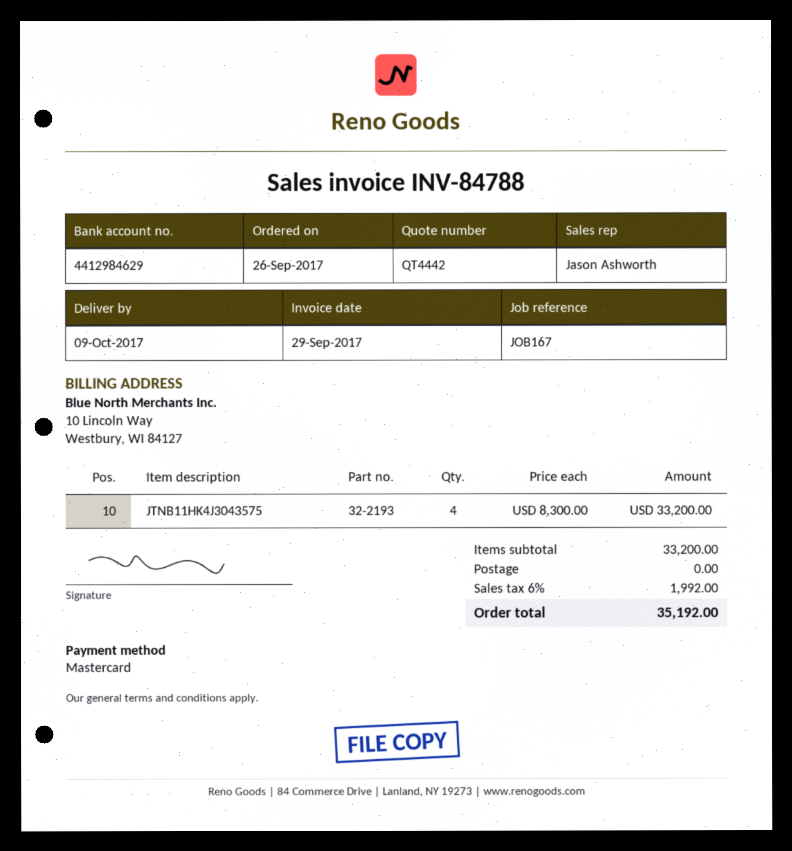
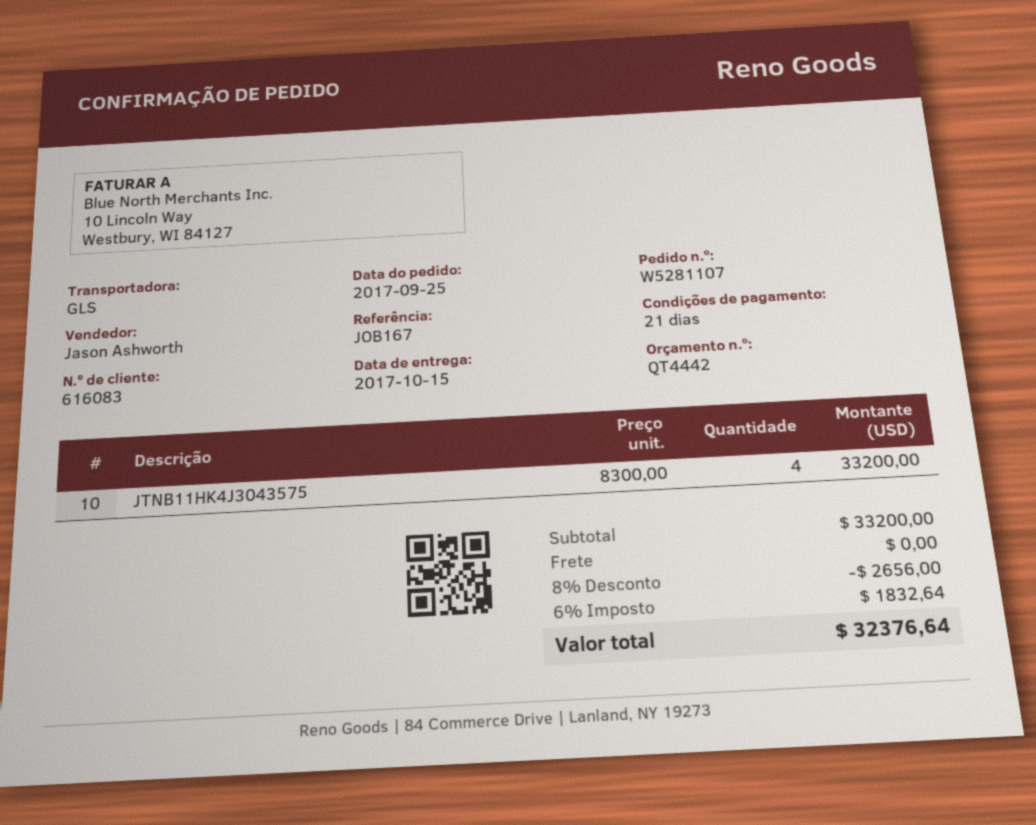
order date: 2017-09-26 -> 2017-09-25
delivery date: 2017-10-09 -> 2017-10-15
discount: none -> 8% = 2656.00
tax: 6% = 1992.00 -> 6% = 1832.64
total: 35192.00 -> 32376.64

